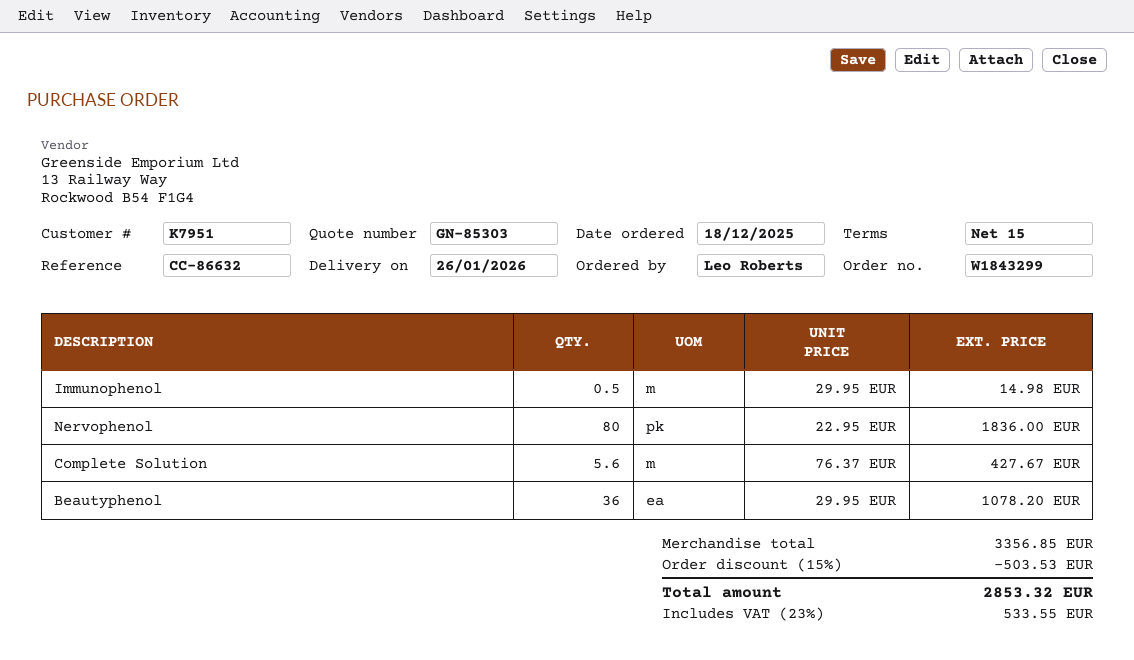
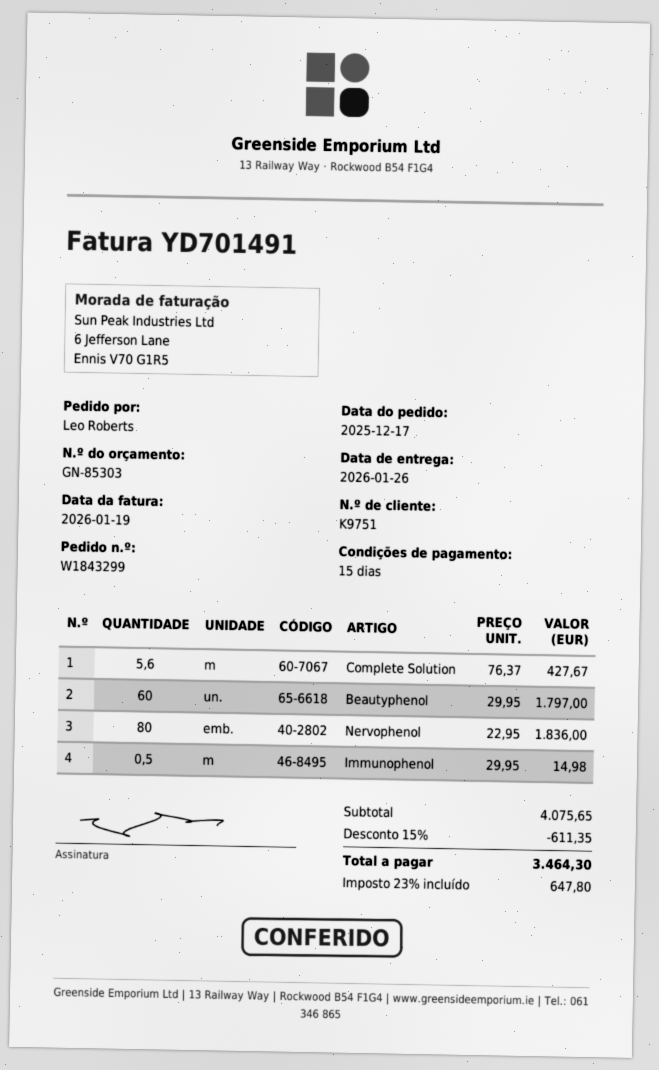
order date: 2025-12-18 -> 2025-12-17
customer number: K7951 -> K9751
Beautyphenol: 36 x 29.95 = 1078.20 -> 60 x 29.95 = 1797.00
subtotal: 3356.85 -> 4075.65
discount: 15% = 503.53 -> 15% = 611.35
tax: 23% = 533.55 -> 23% = 647.80
total: 2853.32 -> 3464.30

